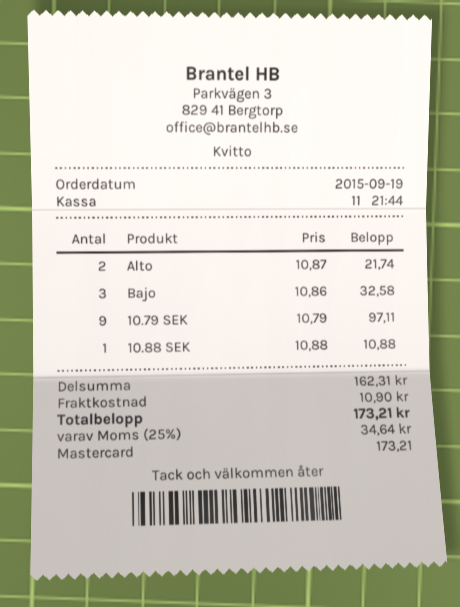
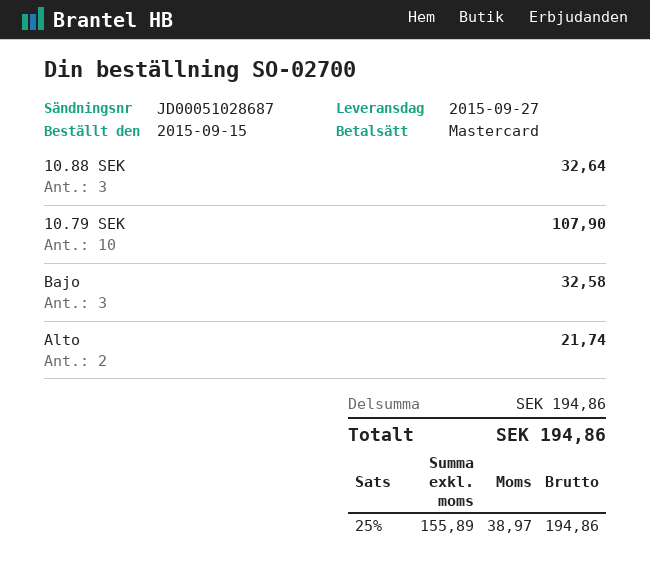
order date: 2015-09-19 -> 2015-09-15
10.79 SEK: 9 for 97.11 -> 10 for 107.90
10.88 SEK: 1 for 10.88 -> 3 for 32.64
subtotal: 162.31 -> 194.86
shipping: 10.90 -> none
tax: 25% = 34.64 -> 25% = 38.97
total: 173.21 -> 194.86

